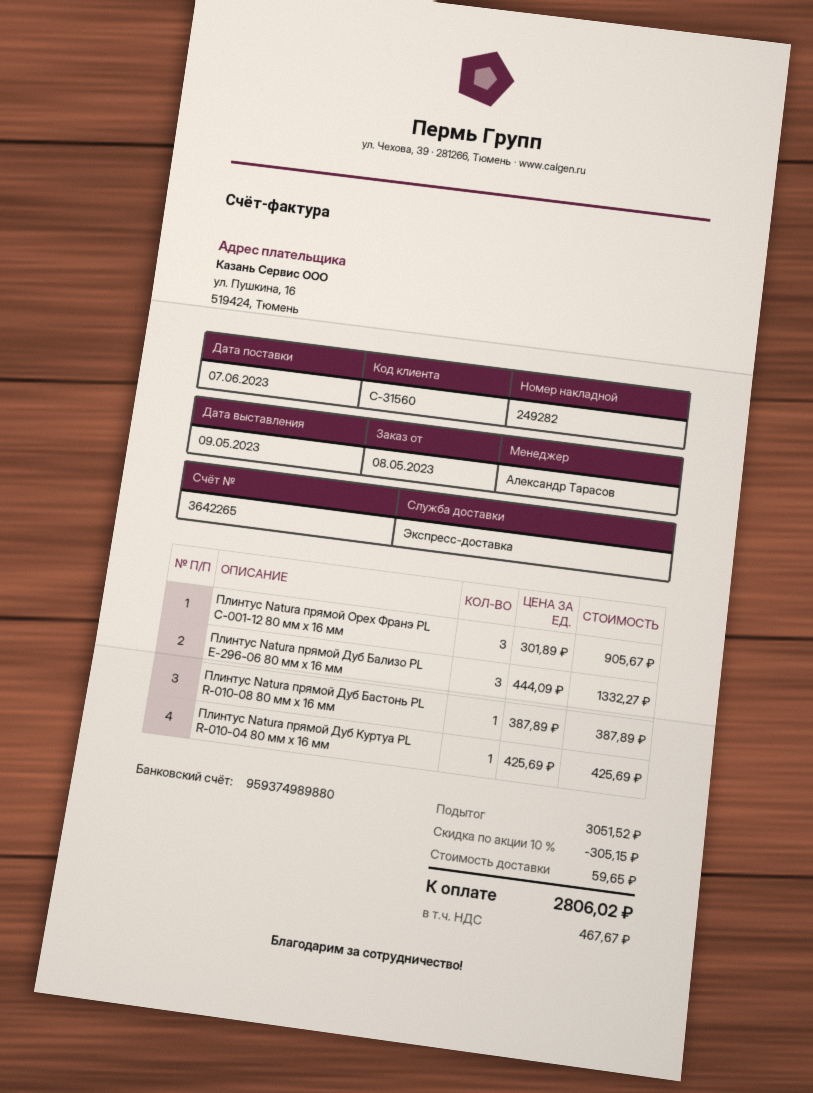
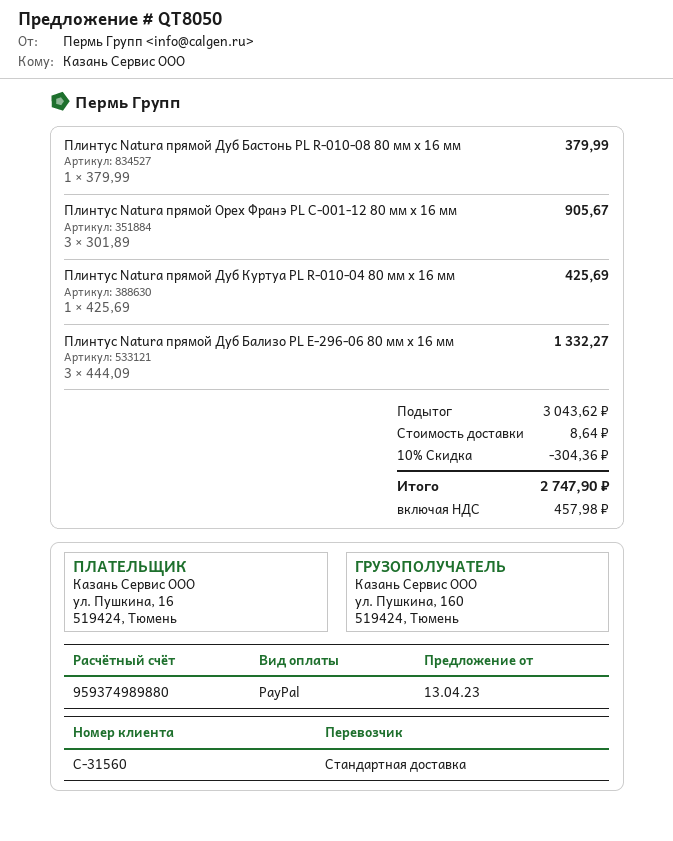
shipping method: express -> standard
Плинтус Natura прямой Дуб Бастонь PL R-010-08 80 мм х 16 мм: 1 x 387.89 = 387.89 -> 1 x 379.99 = 379.99
subtotal: 3051.52 -> 3043.62
discount: 10% = 305.15 -> 10% = 304.36
shipping: 59.65 -> 8.64
tax: 467.67 -> 457.98
total: 2806.02 -> 2747.90

